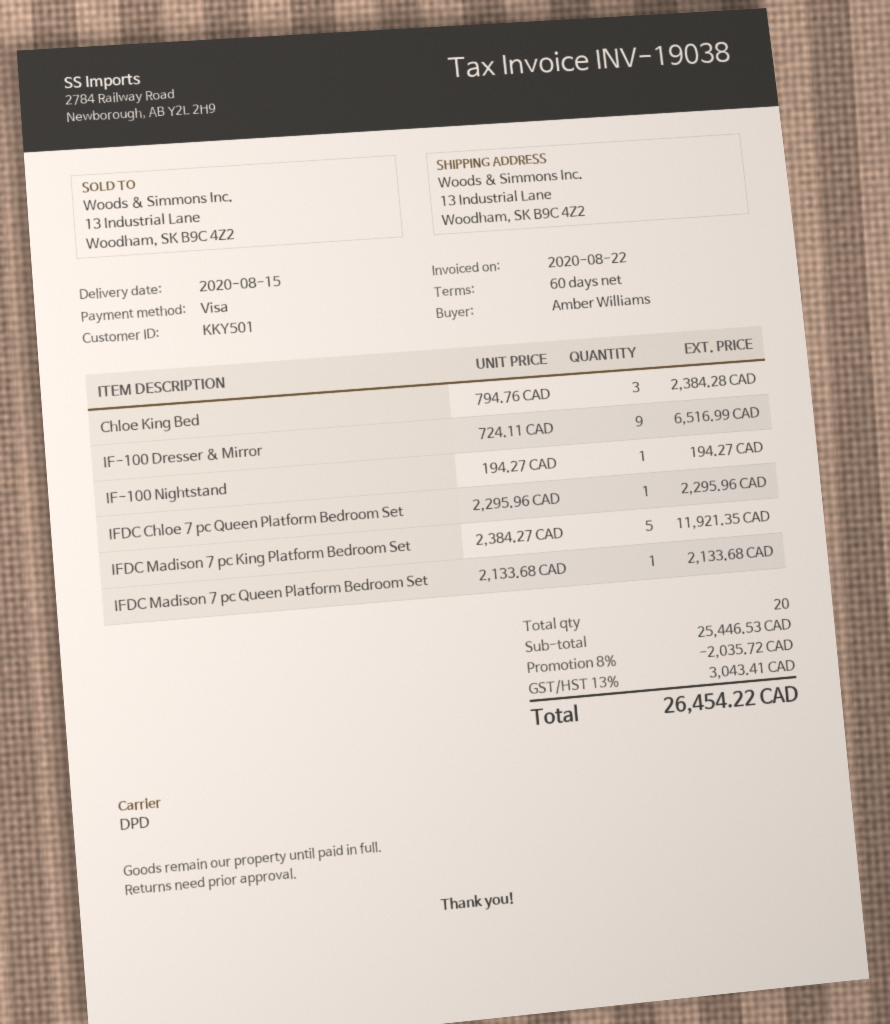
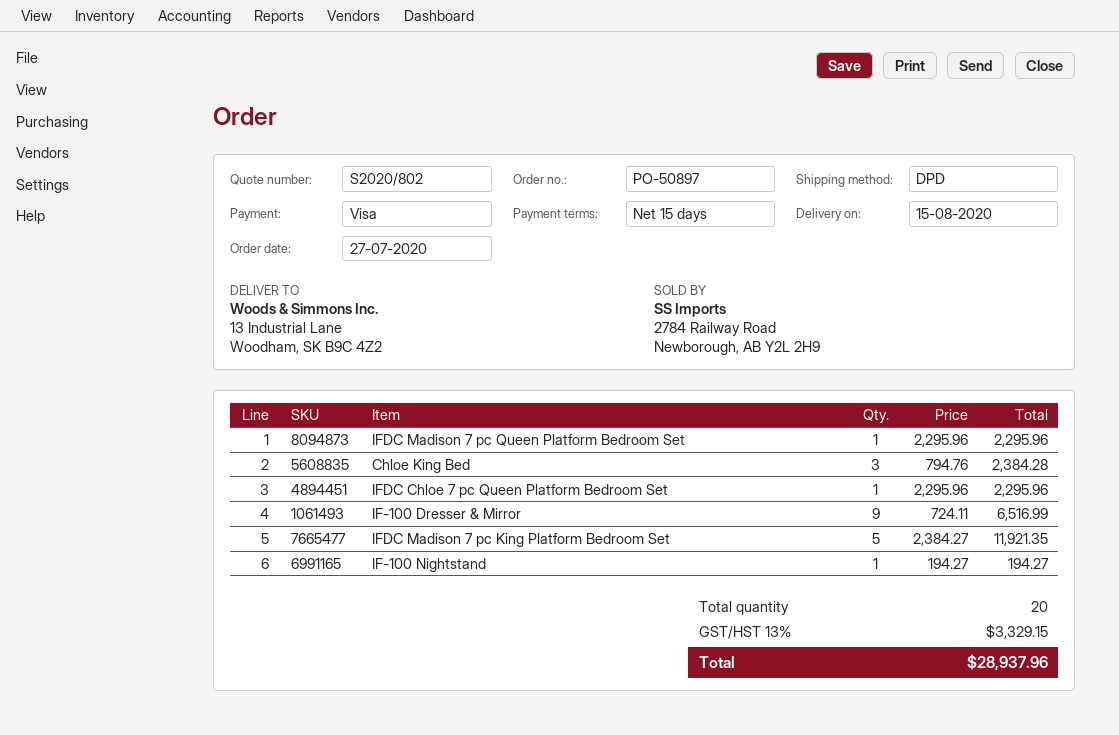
payment terms: 60 days -> 15 days
IFDC Madison 7 pc Queen Platform Bedroom Set: 1 x 2133.68 = 2133.68 -> 1 x 2295.96 = 2295.96
discount: 8% = 2035.72 -> none
tax: 13% = 3043.41 -> 13% = 3329.15
total: 26454.22 -> 28937.96

